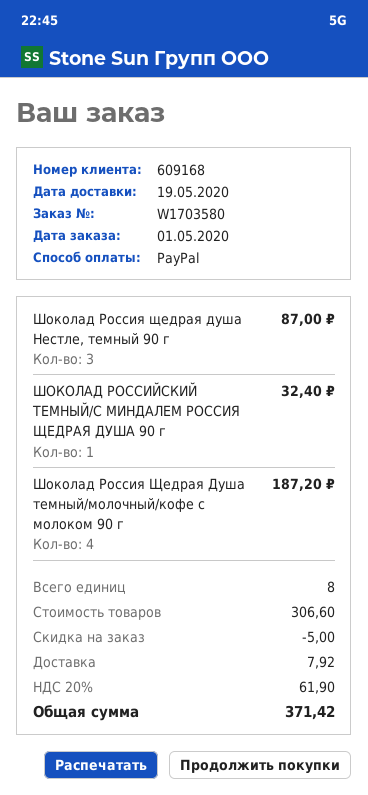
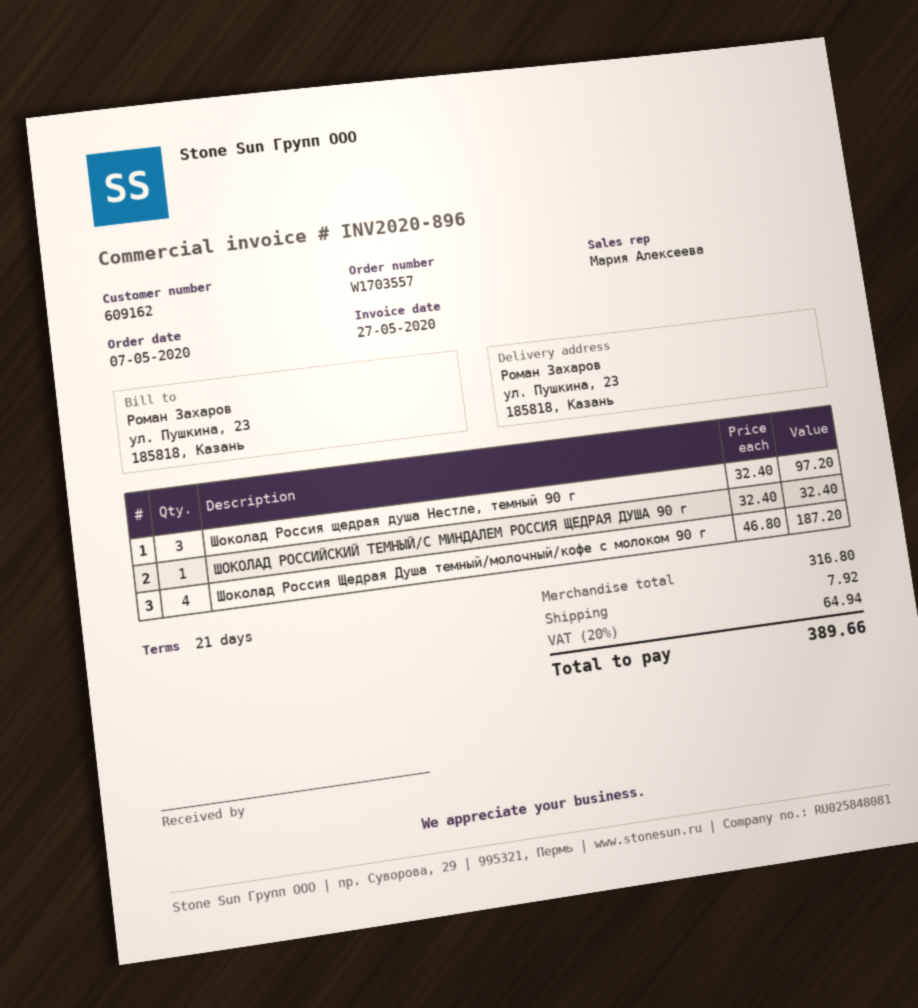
order number: W1703580 -> W1703557
order date: 2020-05-01 -> 2020-05-07
customer number: 609168 -> 609162
Шоколад Россия щедрая душа Нестле, темный 90 г: 3 for 87.00 -> 3 for 97.20
subtotal: 306.60 -> 316.80
discount: 5.00 -> none
tax: 20% = 61.90 -> 20% = 64.94
total: 371.42 -> 389.66

